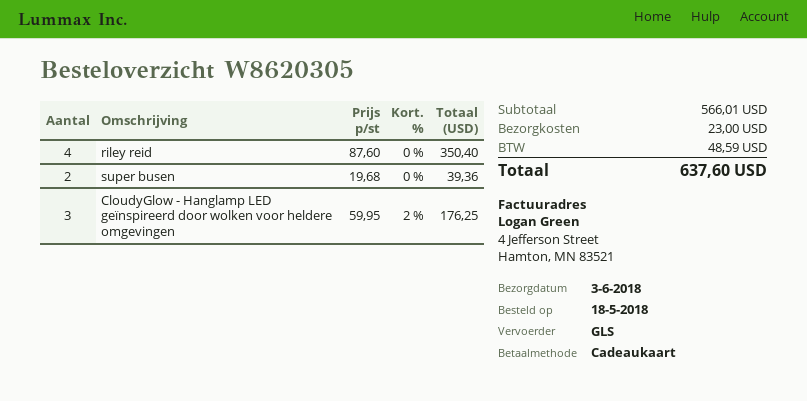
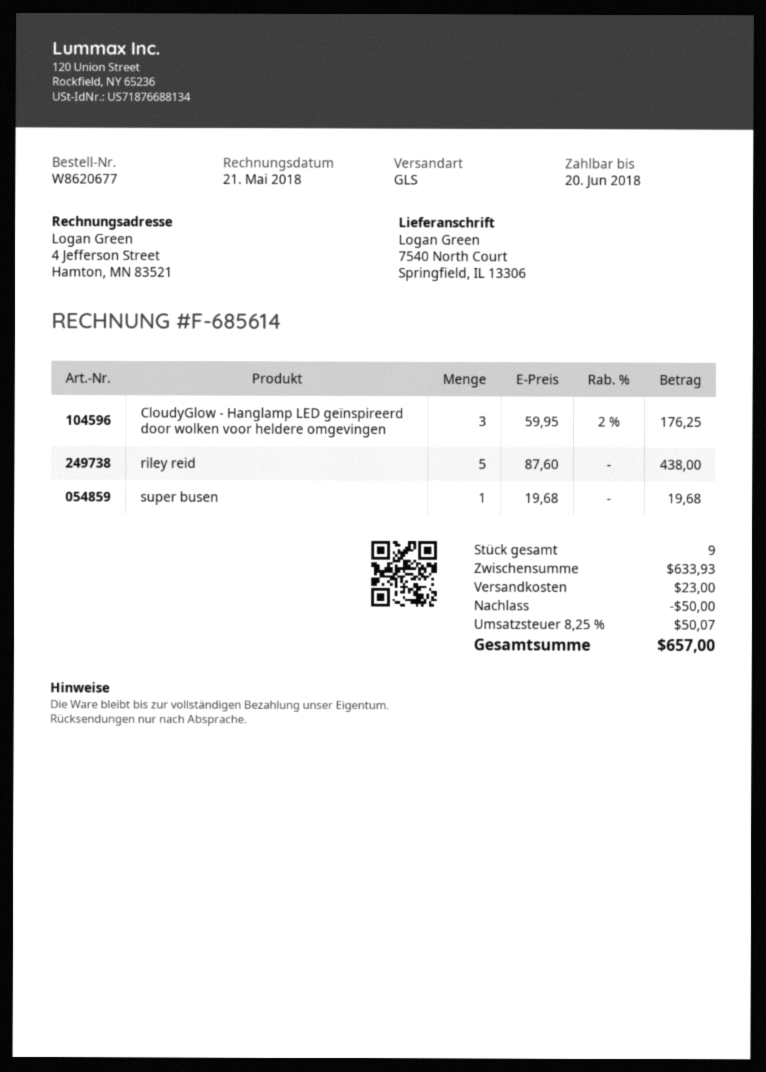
order number: W8620305 -> W8620677
riley reid: 4 x 87.60 = 350.40 -> 5 x 87.60 = 438.00
super busen: 2 x 19.68 = 39.36 -> 1 x 19.68 = 19.68
subtotal: 566.01 -> 633.93
discount: none -> 50.00
tax: 48.59 -> 50.07
total: 637.60 -> 657.00

